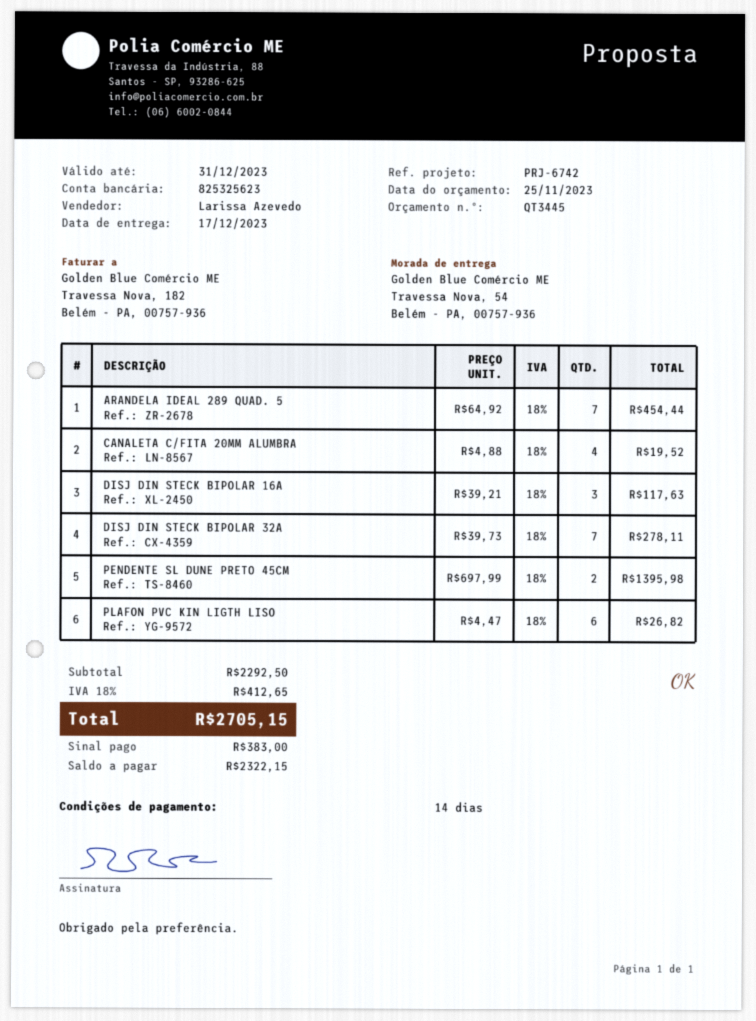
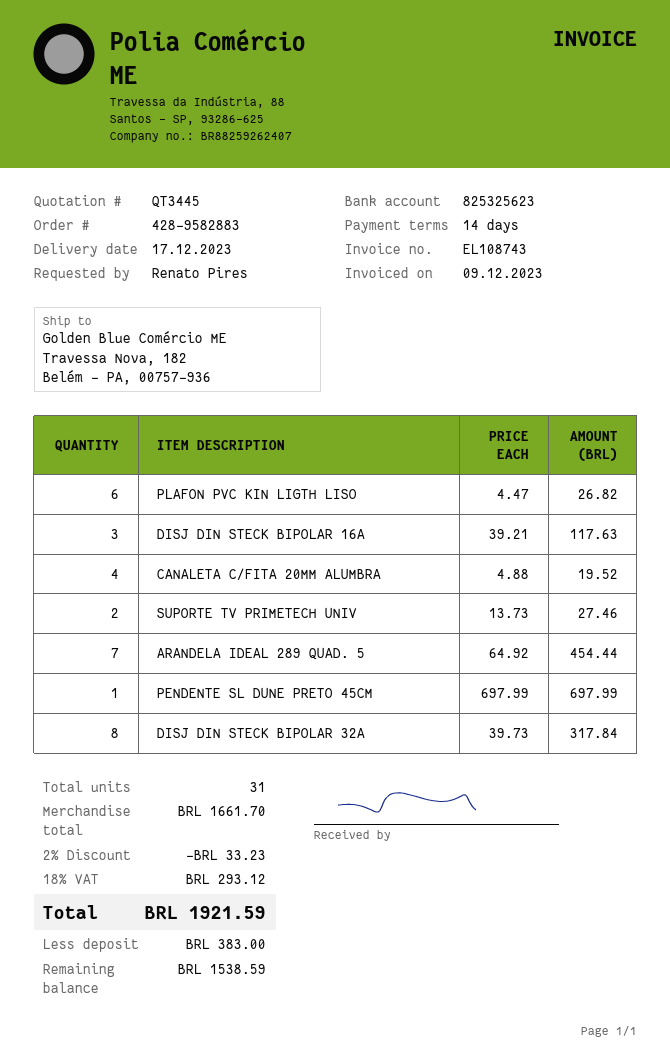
ship to: Travessa Nova, 54, Belém - PA, 00757-936 -> Travessa Nova, 182, Belém - PA, 00757-936
DISJ DIN STECK BIPOLAR 32A: 7 x 39.73 = 278.11 -> 8 x 39.73 = 317.84
PENDENTE SL DUNE PRETO 45CM: 2 x 697.99 = 1395.98 -> 1 x 697.99 = 697.99
SUPORTE TV PRIMETECH UNIV: none -> 2 x 13.73 = 27.46
subtotal: 2292.50 -> 1661.70
discount: none -> 2% = 33.23
tax: 18% = 412.65 -> 18% = 293.12
total: 2705.15 -> 1921.59
balance: 2322.15 -> 1538.59

